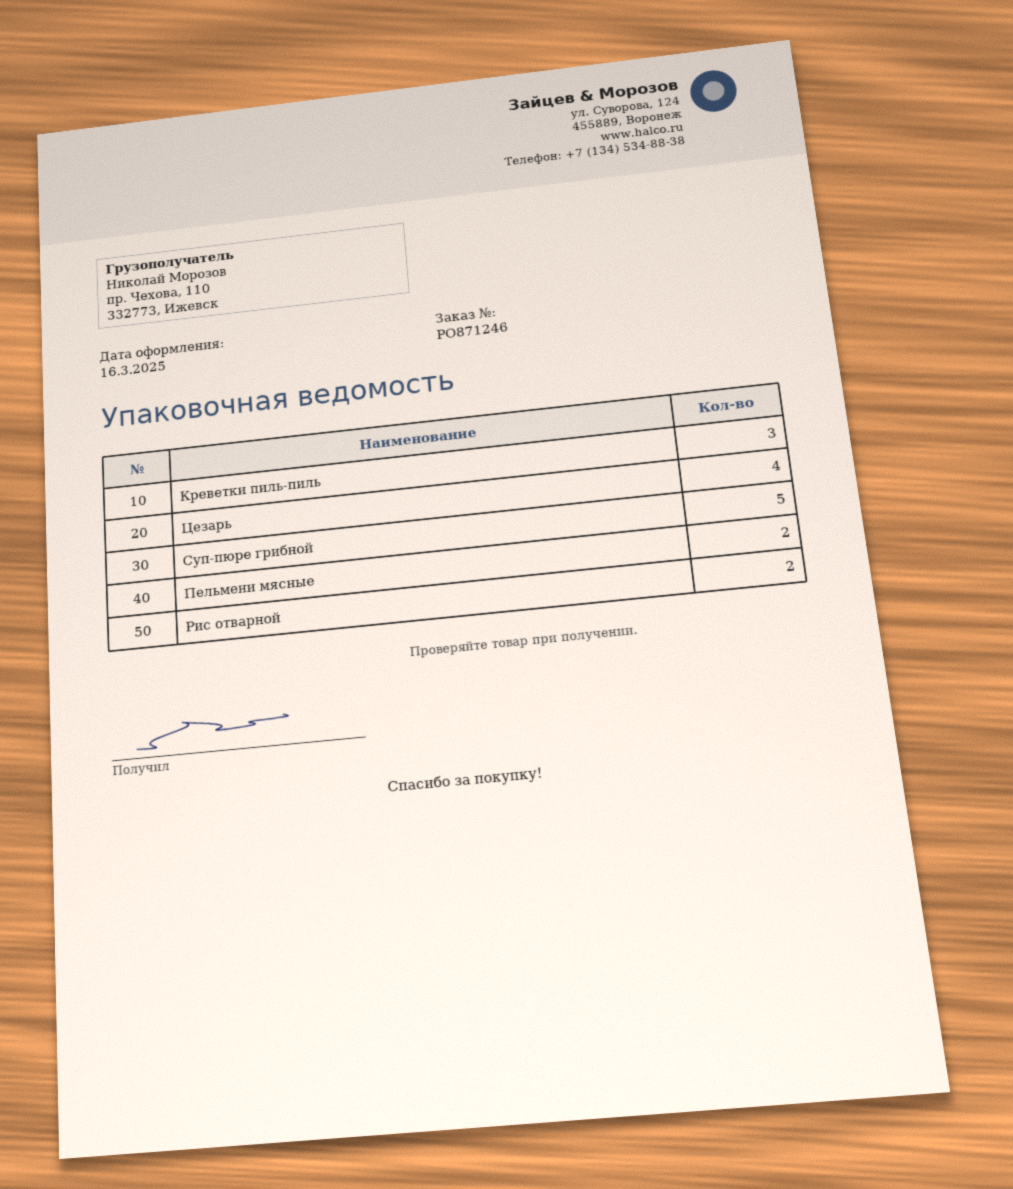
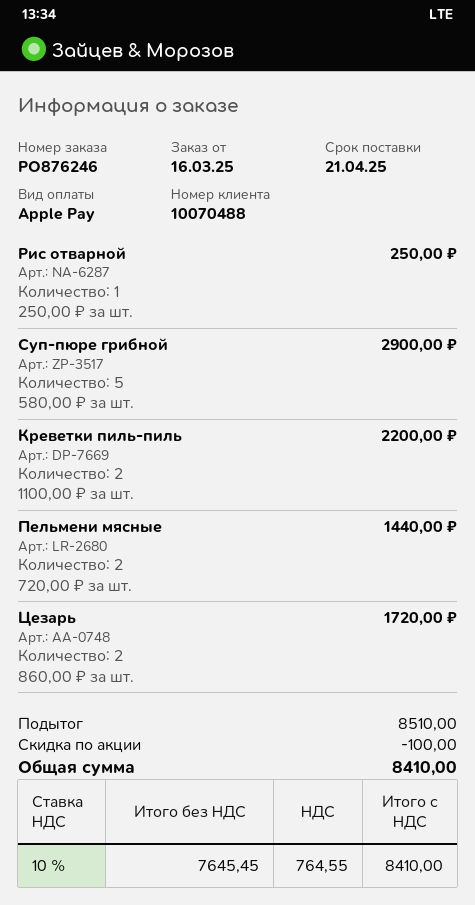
order number: PO871246 -> PO876246
Креветки пиль-пиль: 3 -> 2
Цезарь: 4 -> 2
Рис отварной: 2 -> 1

